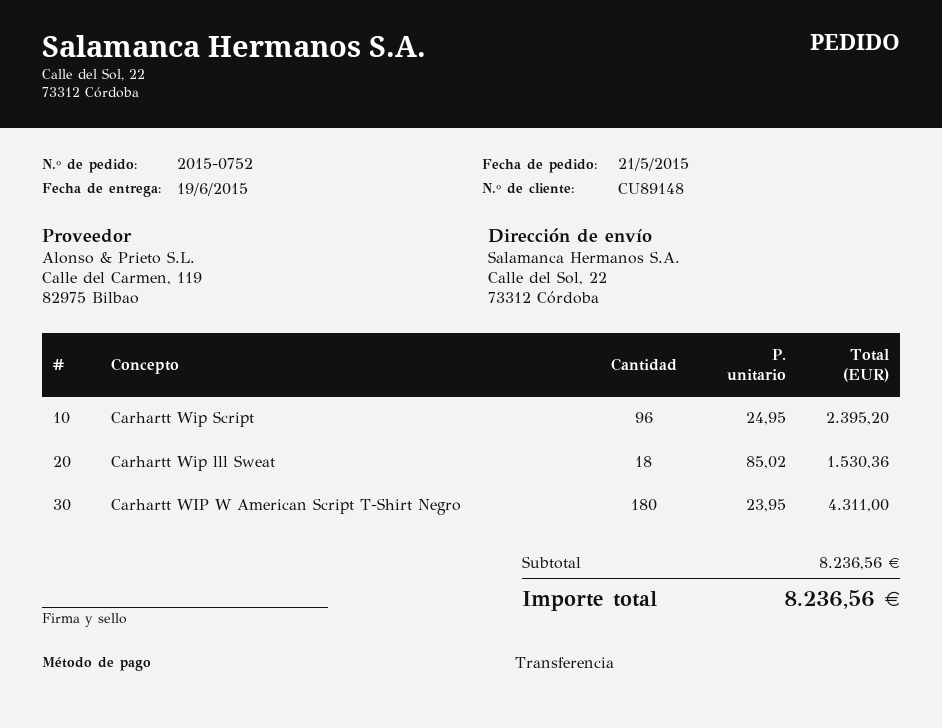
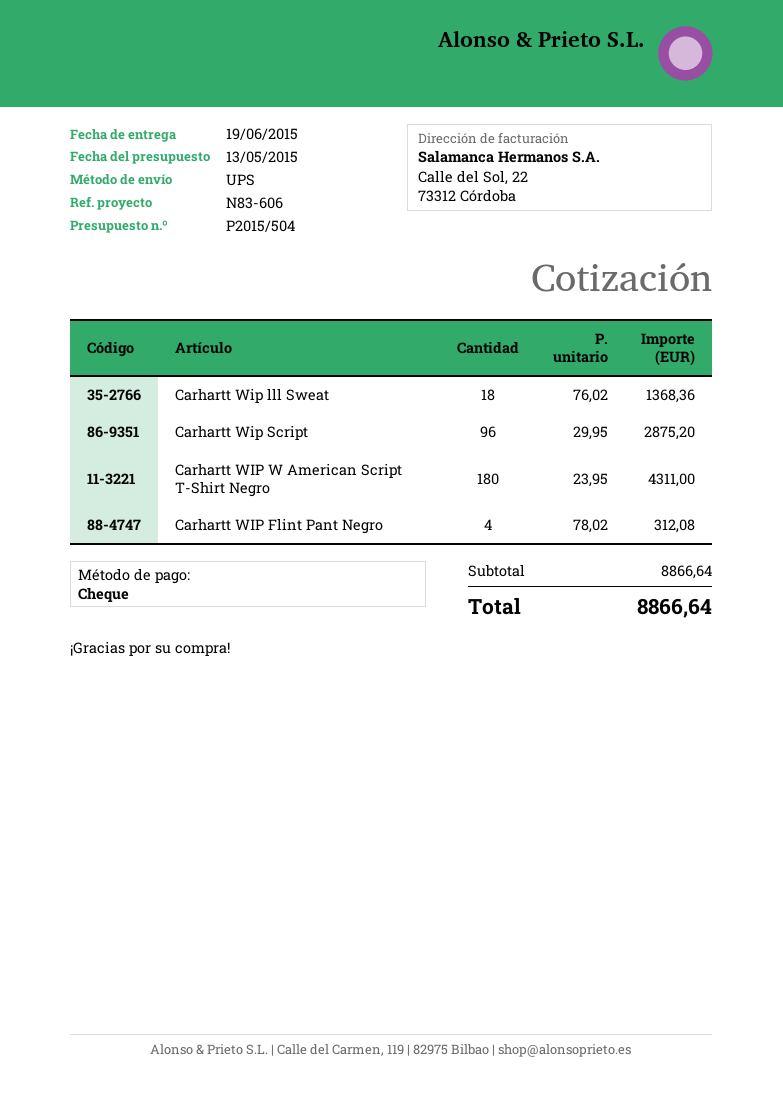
payment method: bank transfer -> cheque
Carhartt Wip Script: 96 x 24.95 = 2395.20 -> 96 x 29.95 = 2875.20
Carhartt Wip lll Sweat: 18 x 85.02 = 1530.36 -> 18 x 76.02 = 1368.36
Carhartt WIP Flint Pant Negro: none -> 4 x 78.02 = 312.08
subtotal: 8236.56 -> 8866.64
total: 8236.56 -> 8866.64

